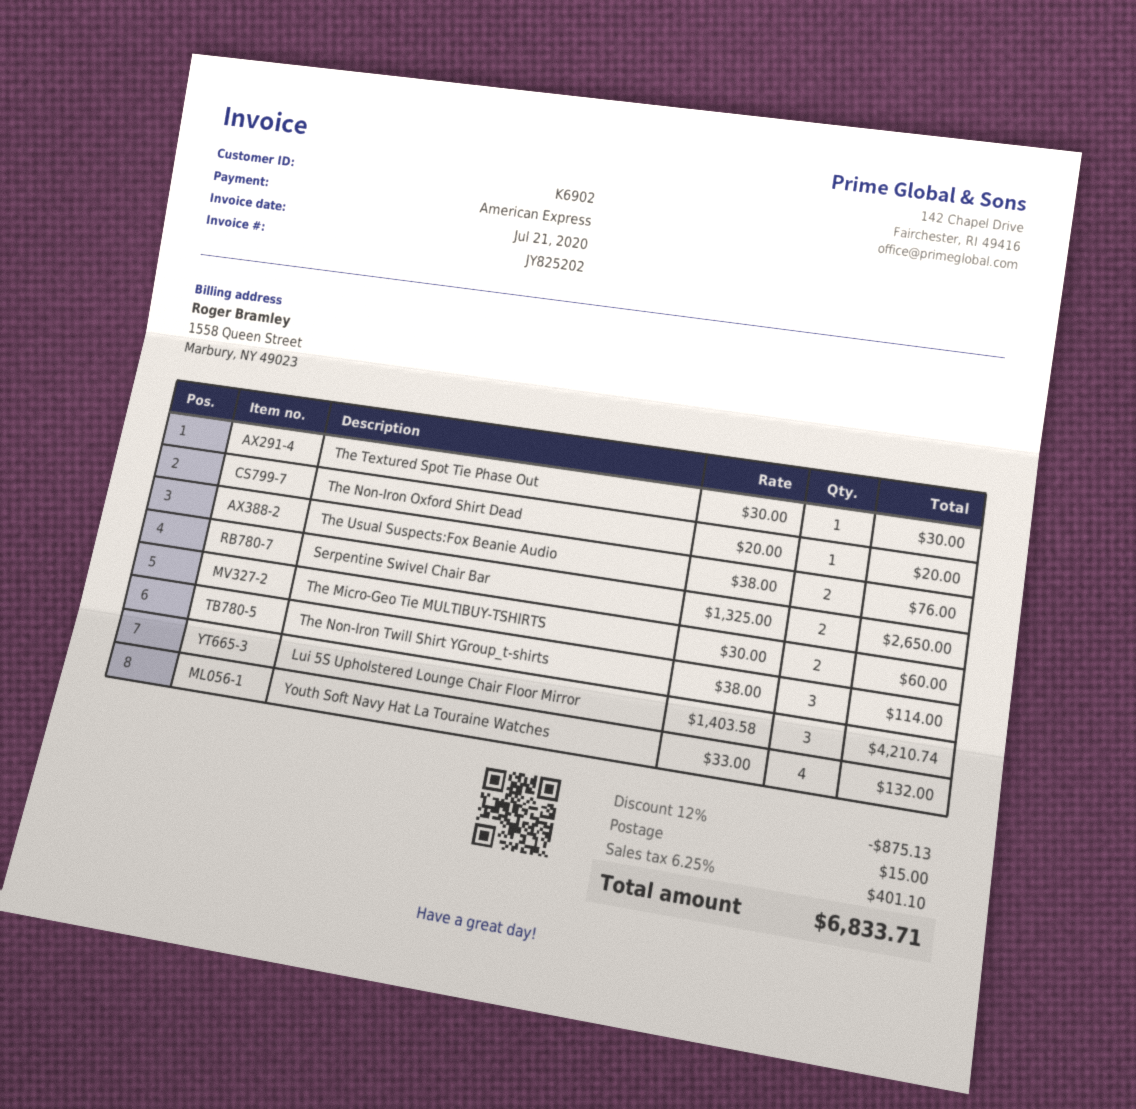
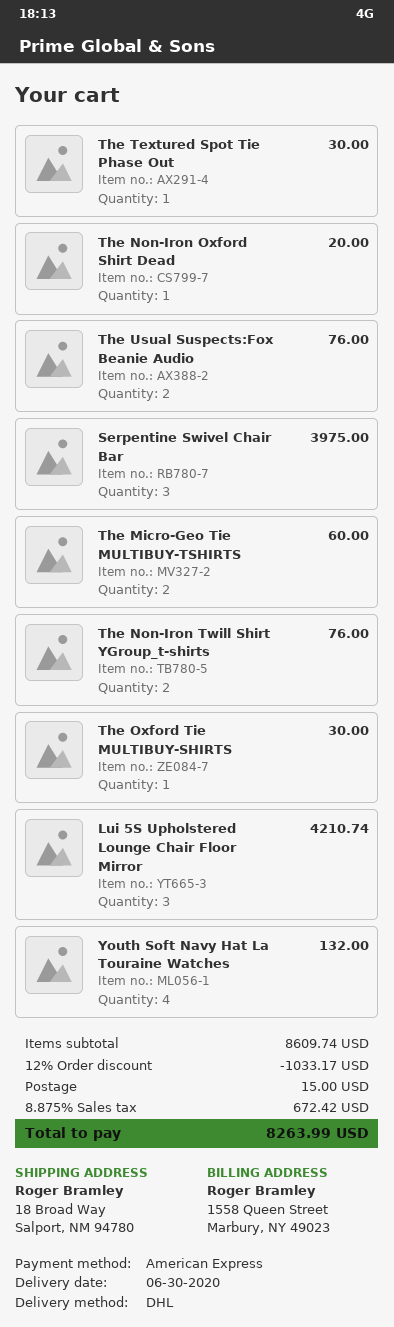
Serpentine Swivel Chair Bar: 2 for 2650.00 -> 3 for 3975.00
The Non-Iron Twill Shirt YGroup_t-shirts: 3 for 114.00 -> 2 for 76.00
The Oxford Tie MULTIBUY-SHIRTS: none -> 1 for 30.00
discount: 12% = 875.13 -> 12% = 1033.17
tax: 6.25% = 401.10 -> 8.875% = 672.42
total: 6833.71 -> 8263.99

